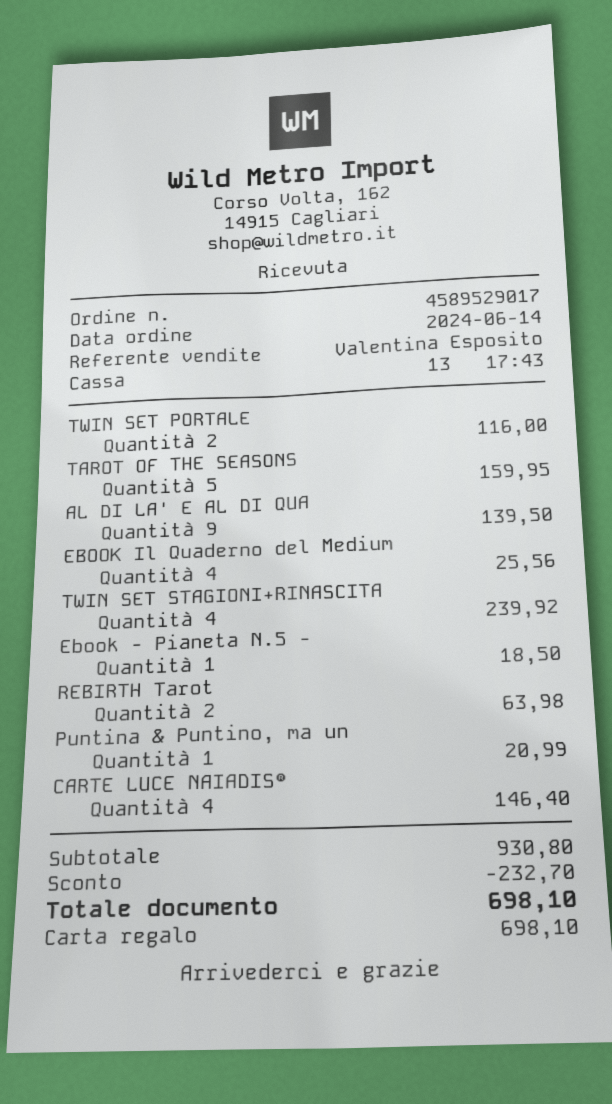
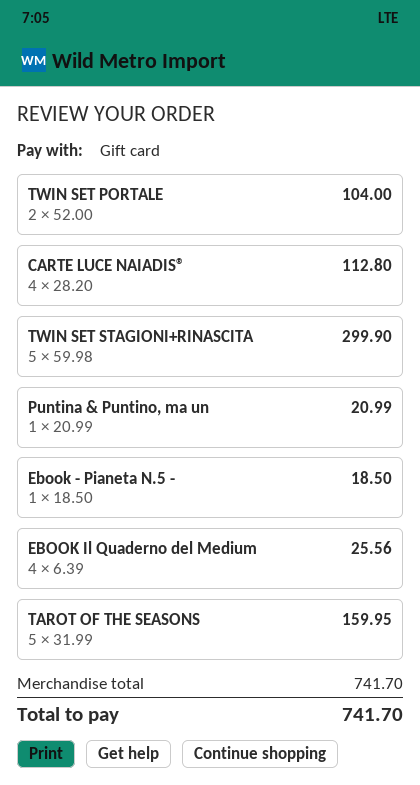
TWIN SET PORTALE: 2 for 116.00 -> 2 for 104.00
AL DI LA' E AL DI QUA: 9 for 139.50 -> none
TWIN SET STAGIONI+RINASCITA: 4 for 239.92 -> 5 for 299.90
REBIRTH Tarot: 2 for 63.98 -> none
CARTE LUCE NAIADIS®: 4 for 146.40 -> 4 for 112.80
subtotal: 930.80 -> 741.70
discount: 232.70 -> none
total: 698.10 -> 741.70

